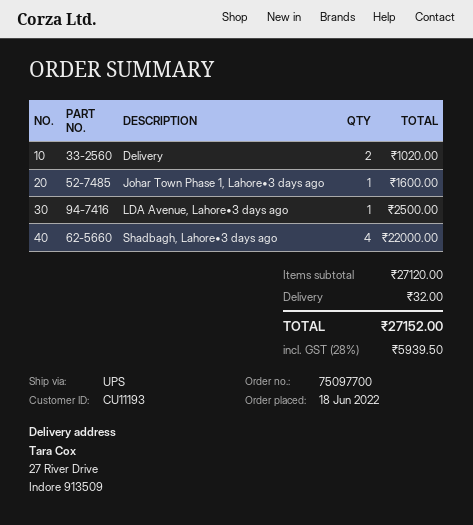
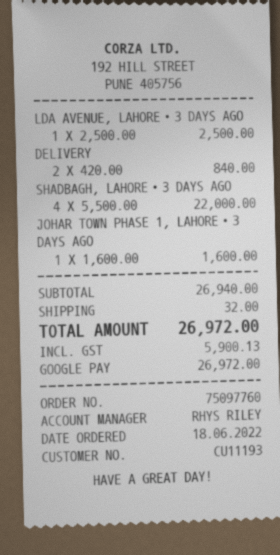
order number: 75097700 -> 75097760
Delivery: 2 for 1020.00 -> 2 for 840.00
subtotal: 27120.00 -> 26940.00
tax: 5939.50 -> 5900.13
total: 27152.00 -> 26972.00

